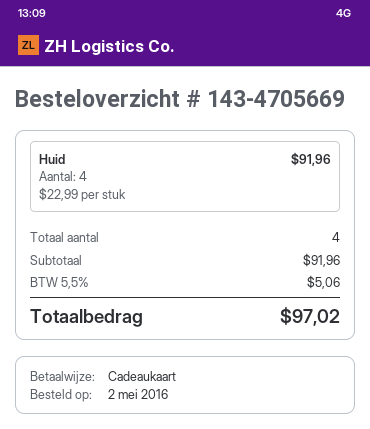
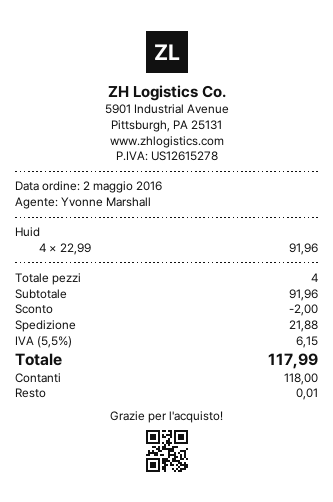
payment method: gift card -> cash
discount: none -> 2.00
shipping: none -> 21.88
tax: 5.5% = 5.06 -> 5.5% = 6.15
total: 97.02 -> 117.99

